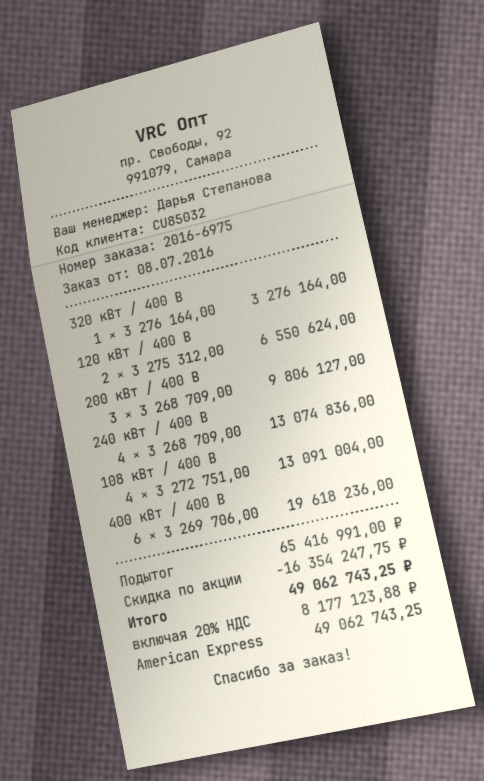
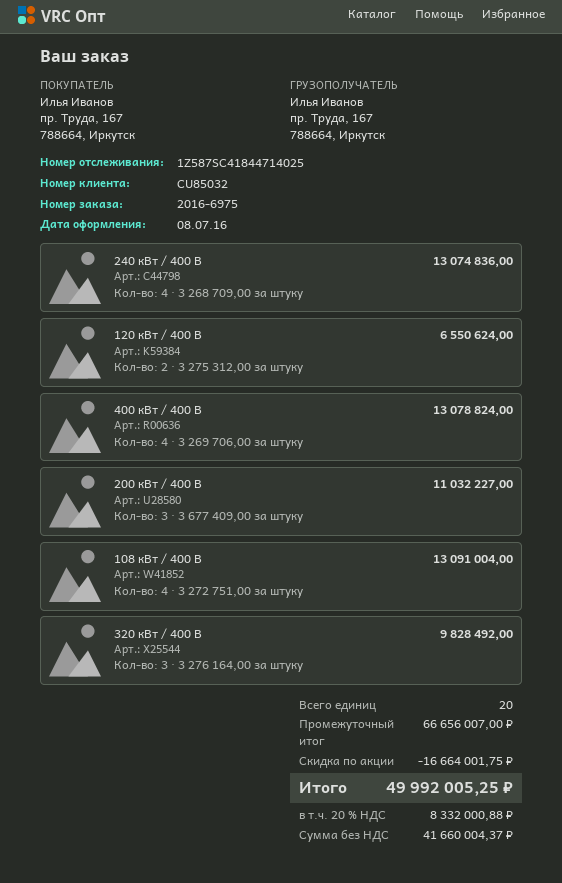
320 кВт / 400 В: 1 x 3276164.00 = 3276164.00 -> 3 x 3276164.00 = 9828492.00
200 кВт / 400 В: 3 x 3268709.00 = 9806127.00 -> 3 x 3677409.00 = 11032227.00
400 кВт / 400 В: 6 x 3269706.00 = 19618236.00 -> 4 x 3269706.00 = 13078824.00
subtotal: 65416991.00 -> 66656007.00
discount: 16354247.75 -> 16664001.75
tax: 20% = 8177123.88 -> 20% = 8332000.88
total: 49062743.25 -> 49992005.25

